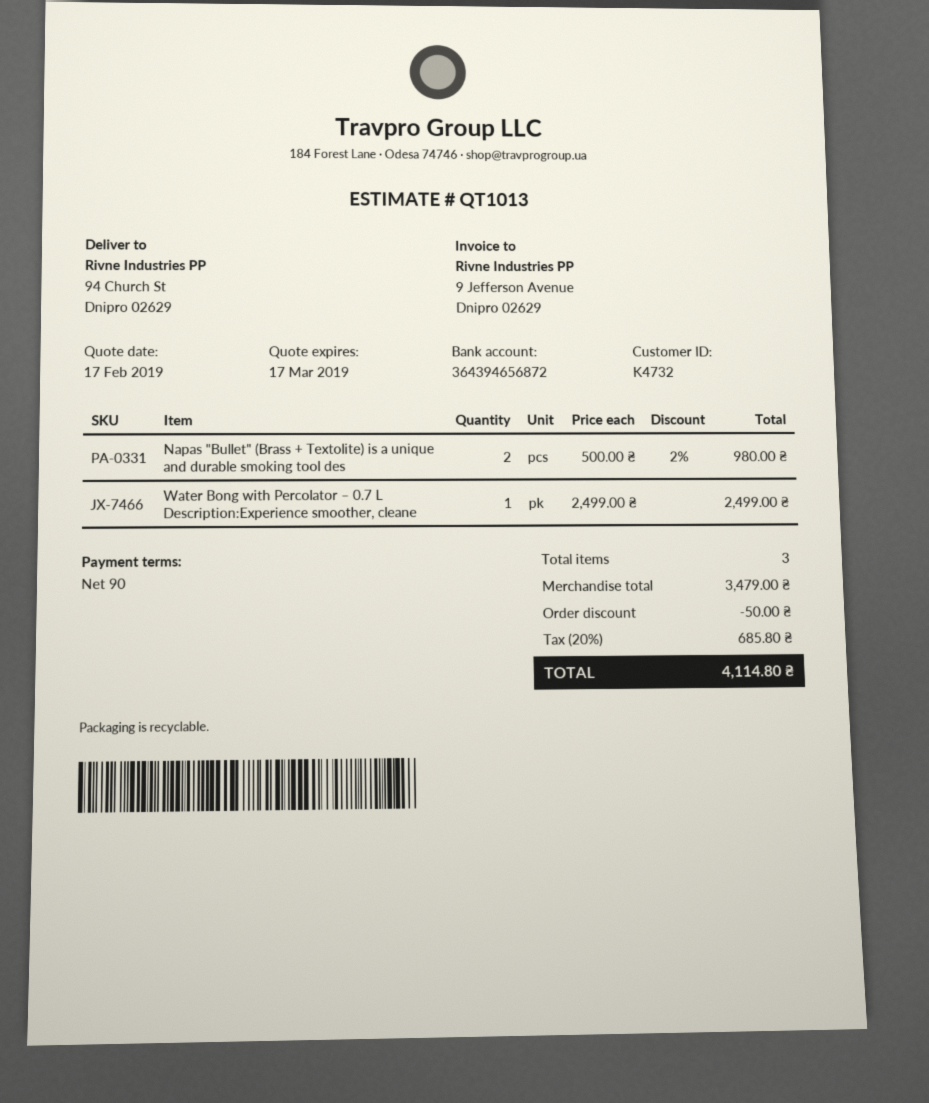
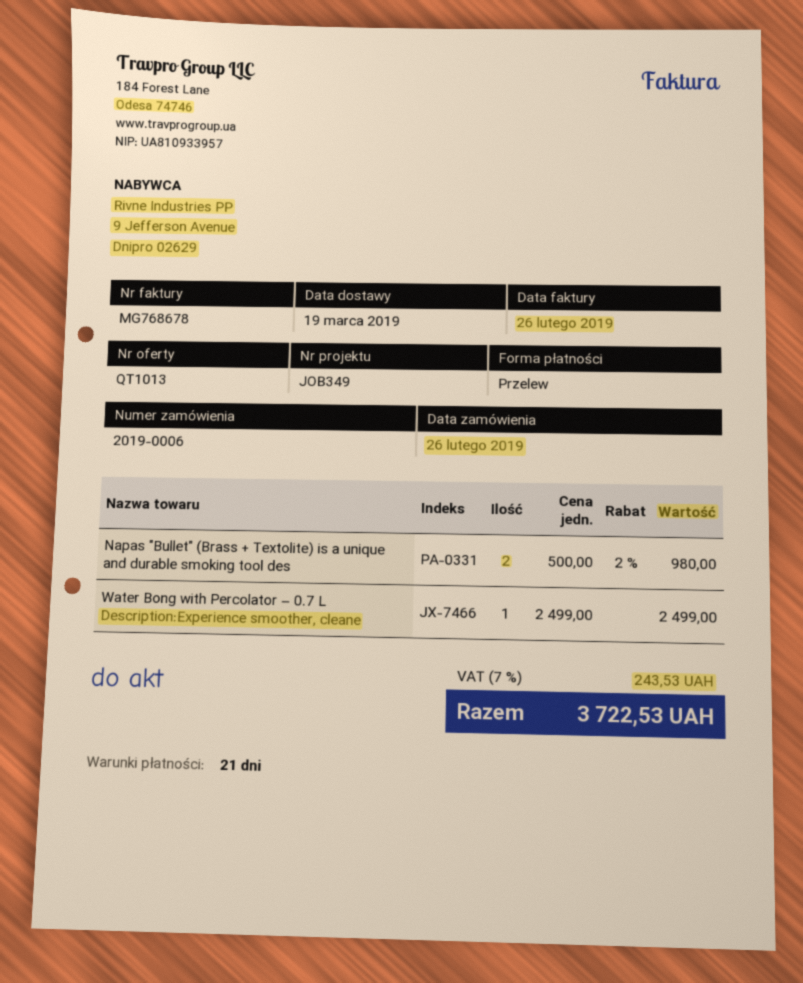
payment terms: 90 days -> 21 days
discount: 50.00 -> none
tax: 20% = 685.80 -> 7% = 243.53
total: 4114.80 -> 3722.53

